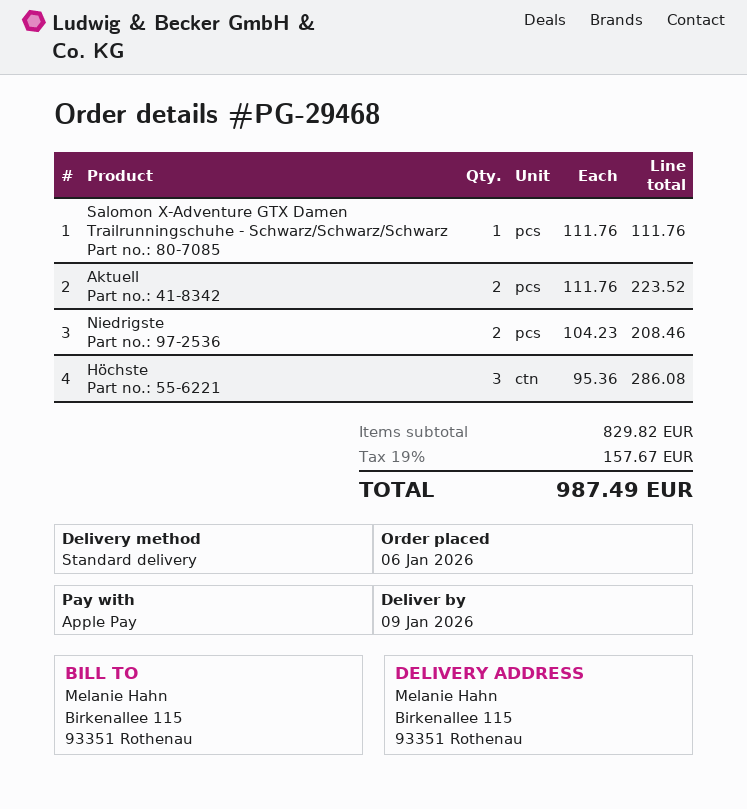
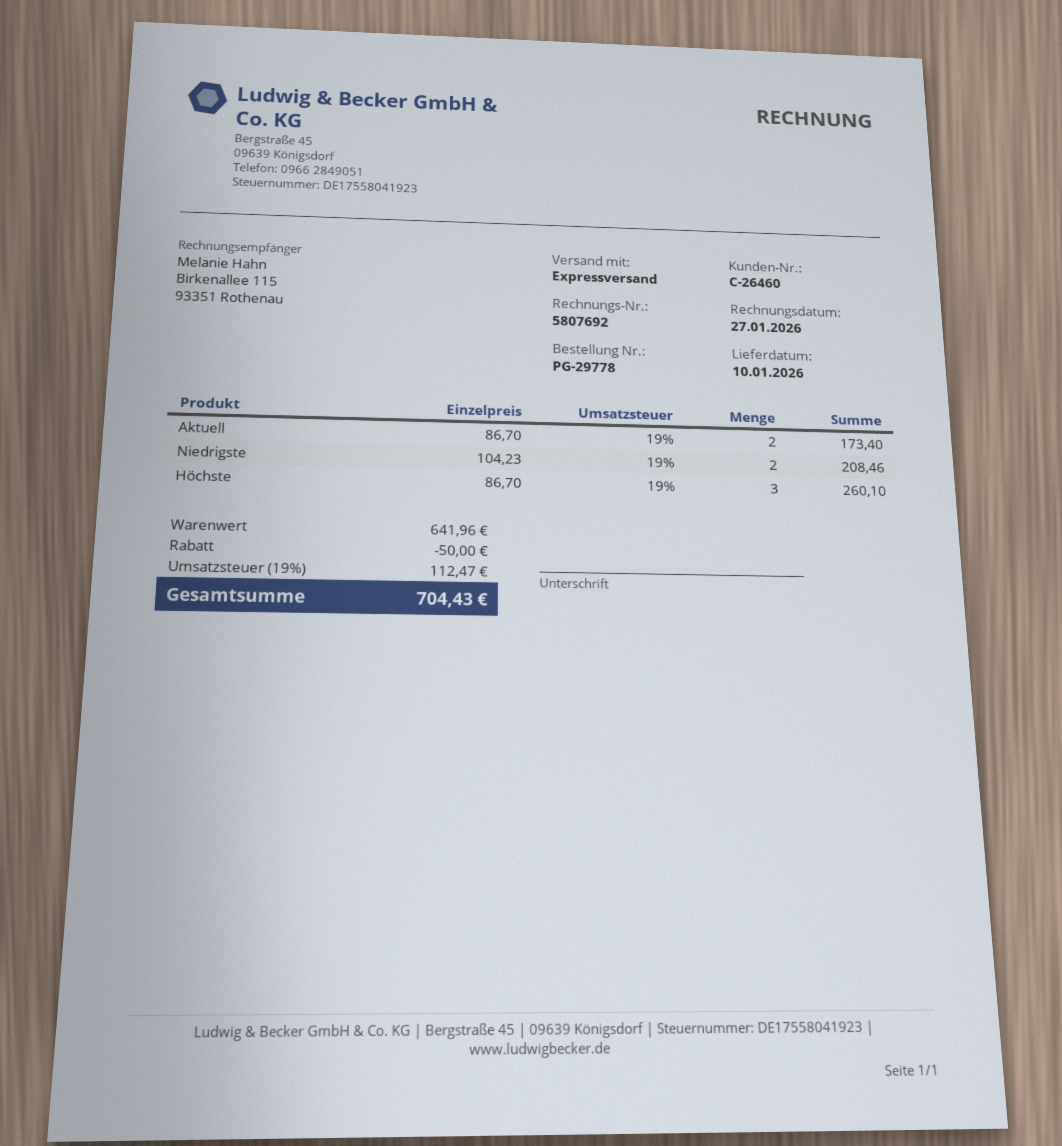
order number: PG-29468 -> PG-29778
delivery date: 2026-01-09 -> 2026-01-10
shipping method: standard -> express
Salomon X-Adventure GTX Damen Trailrunningschuhe - Schwarz/Schwarz/Schwarz: 1 x 111.76 = 111.76 -> none
Aktuell: 2 x 111.76 = 223.52 -> 2 x 86.70 = 173.40
Höchste: 3 x 95.36 = 286.08 -> 3 x 86.70 = 260.10
subtotal: 829.82 -> 641.96
discount: none -> 50.00
tax: 19% = 157.67 -> 19% = 112.47
total: 987.49 -> 704.43

